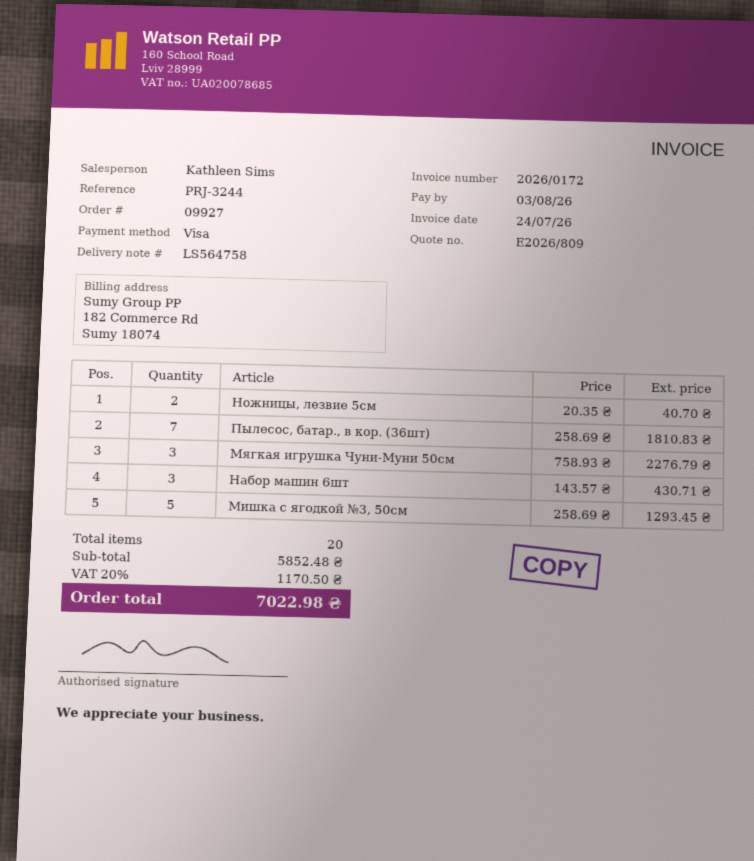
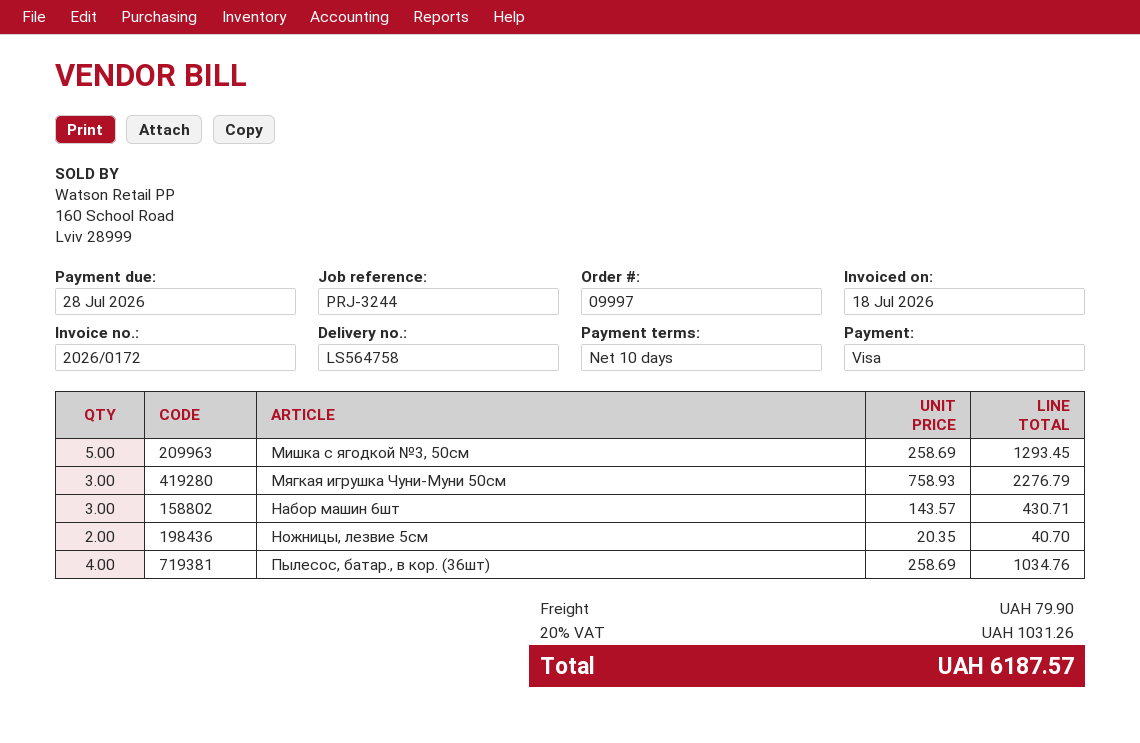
order number: 09927 -> 09997
invoice date: 2026-07-24 -> 2026-07-18
due date: 2026-08-03 -> 2026-07-28
Пылесос, батар., в кор. (36шт): 7 x 258.69 = 1810.83 -> 4 x 258.69 = 1034.76
shipping: none -> 79.90
tax: 20% = 1170.50 -> 20% = 1031.26
total: 7022.98 -> 6187.57

